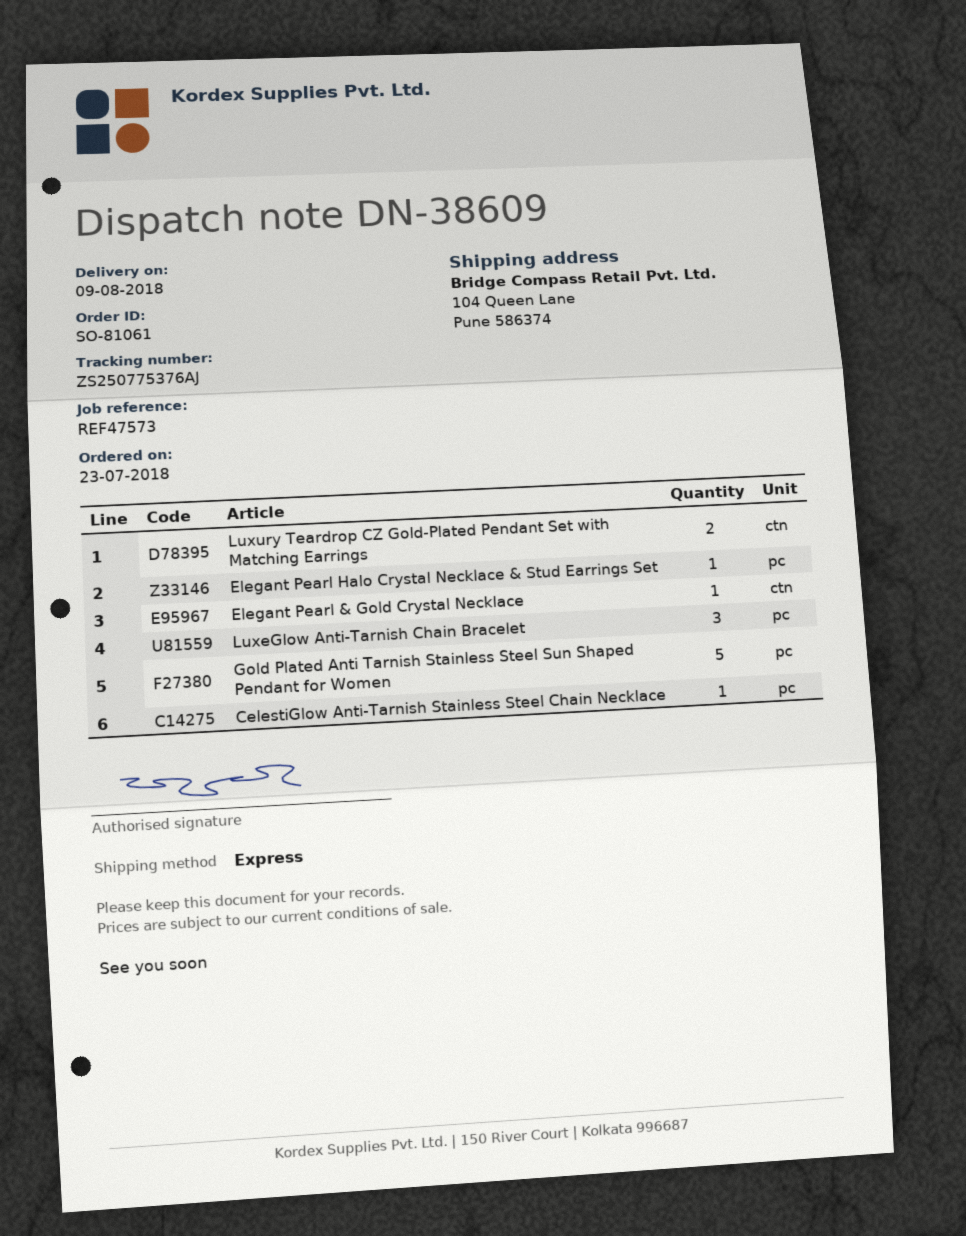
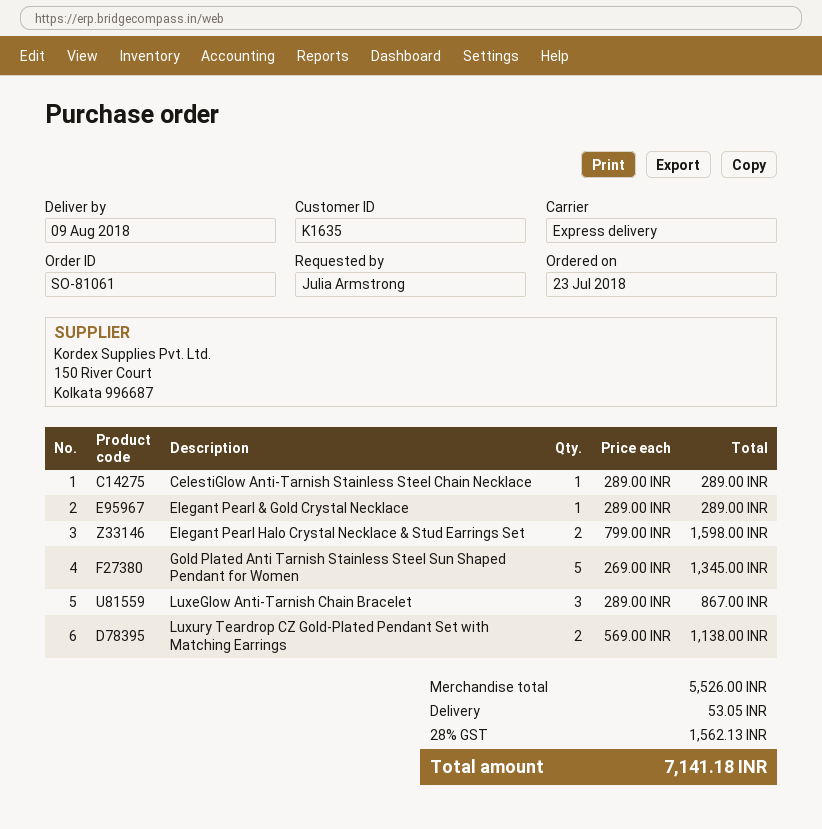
Elegant Pearl Halo Crystal Necklace & Stud Earrings Set: 1 -> 2

